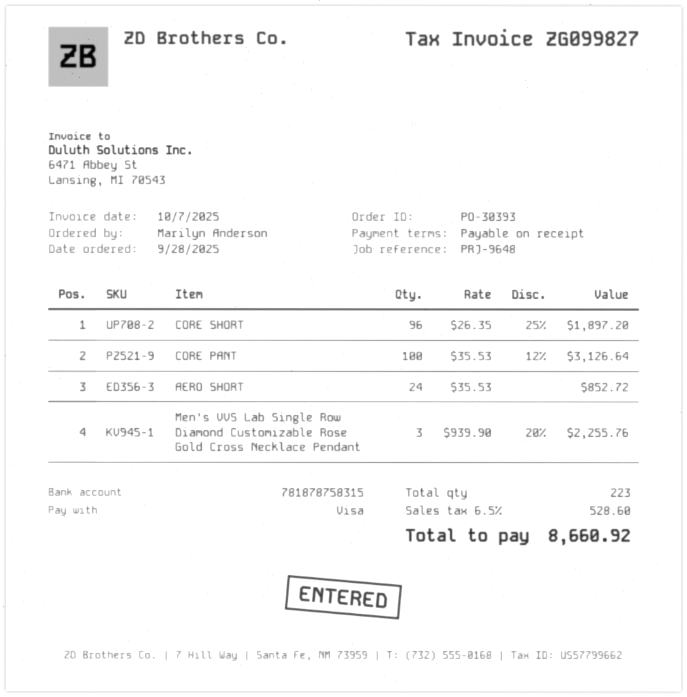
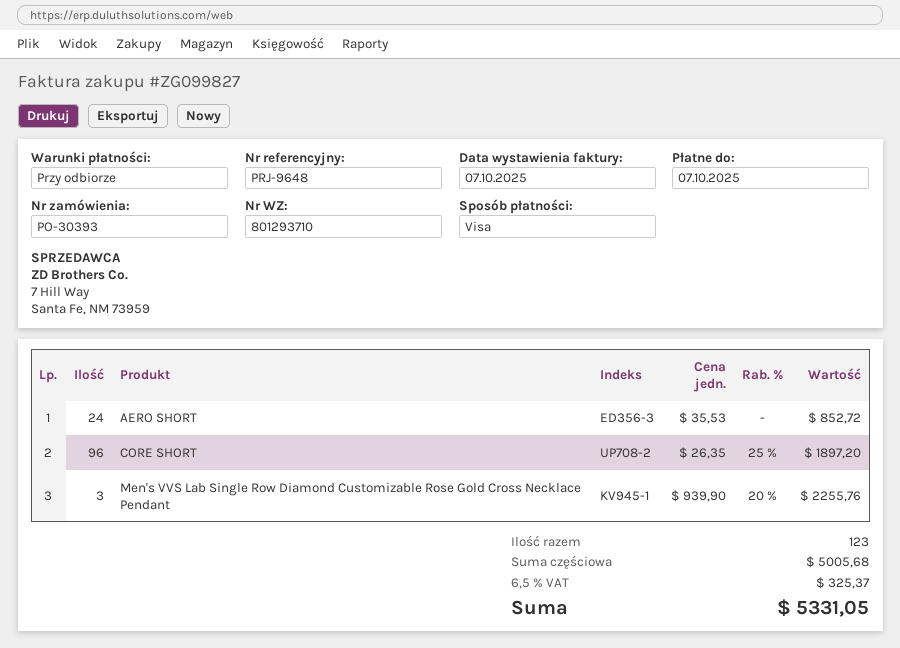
CORE PANT: 100 x 35.53 - 12% = 3126.64 -> none
total quantity: 223 -> 123
tax: 6.5% = 528.60 -> 6.5% = 325.37
total: 8660.92 -> 5331.05

